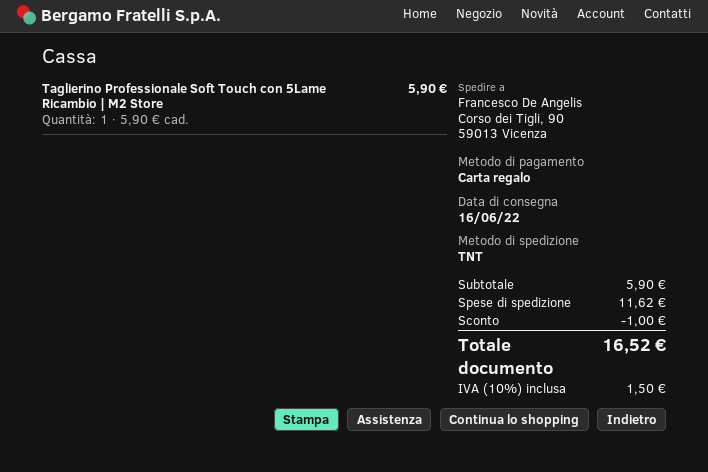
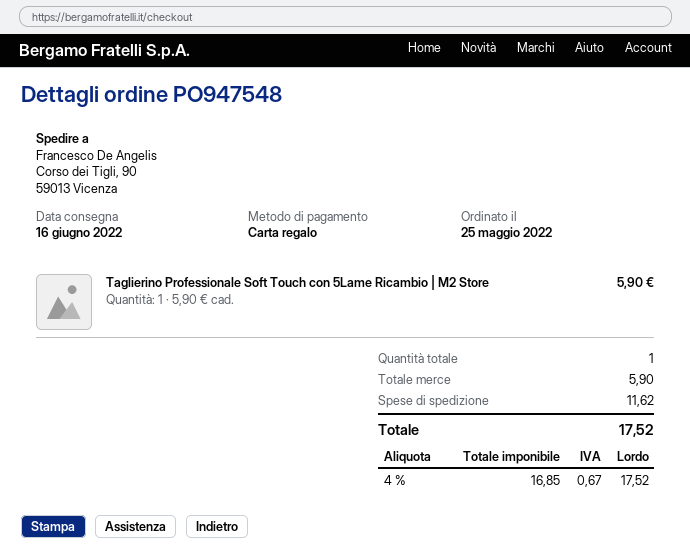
discount: 1.00 -> none
tax: 10% = 1.50 -> 4% = 0.67
total: 16.52 -> 17.52

